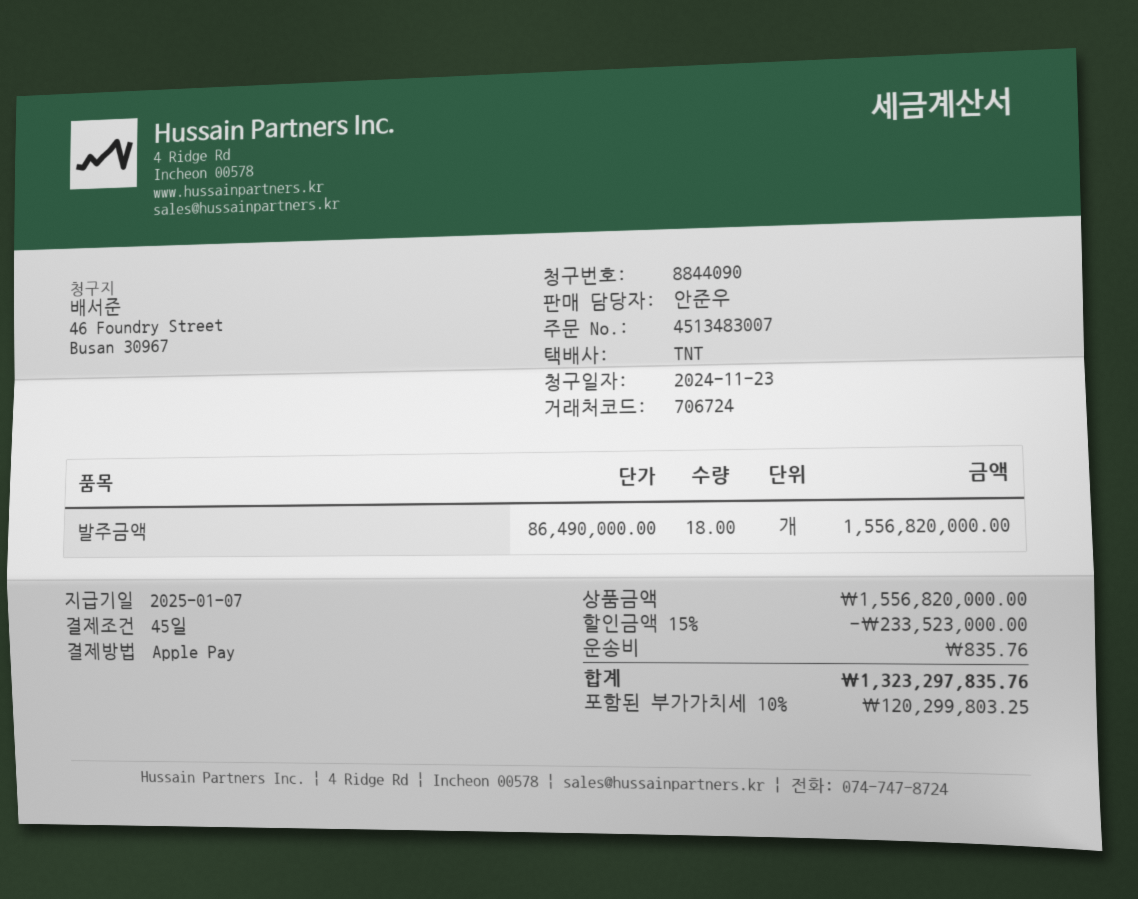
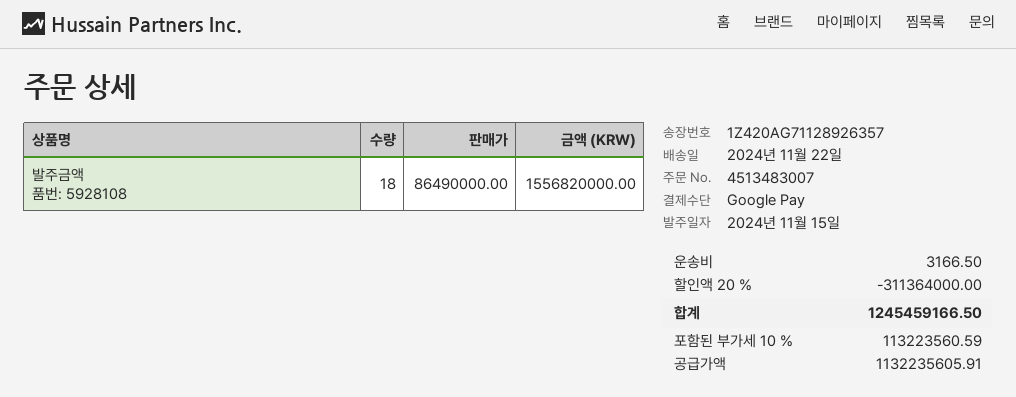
payment method: Apple Pay -> Google Pay
discount: 15% = 233523000.00 -> 20% = 311364000.00
shipping: 835.76 -> 3166.50
tax: 10% = 120299803.25 -> 10% = 113223560.59
total: 1323297835.76 -> 1245459166.50

